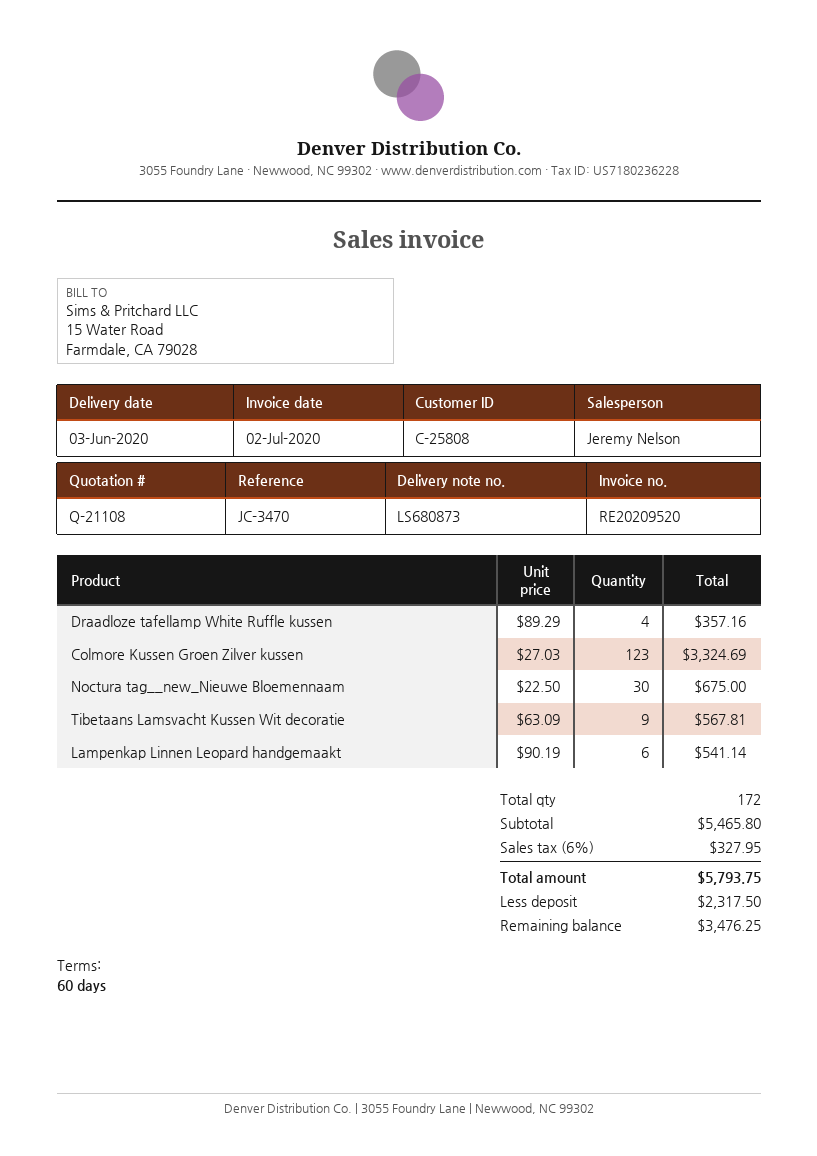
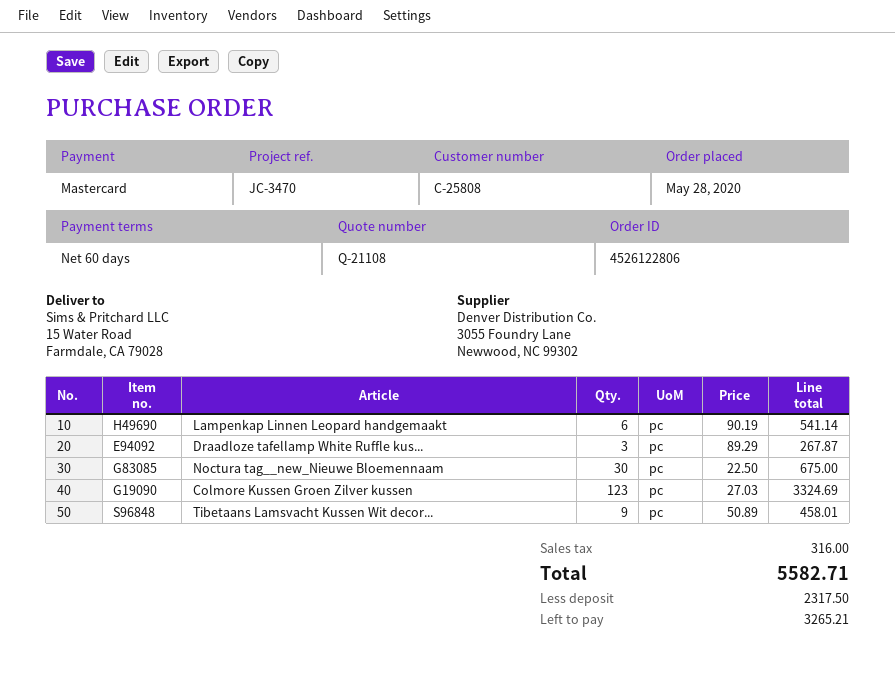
Draadloze tafellamp White Ruffle kussen: 4 x 89.29 = 357.16 -> 3 x 89.29 = 267.87
Tibetaans Lamsvacht Kussen Wit decoratie: 9 x 63.09 = 567.81 -> 9 x 50.89 = 458.01
tax: 327.95 -> 316.00
total: 5793.75 -> 5582.71
balance: 3476.25 -> 3265.21

